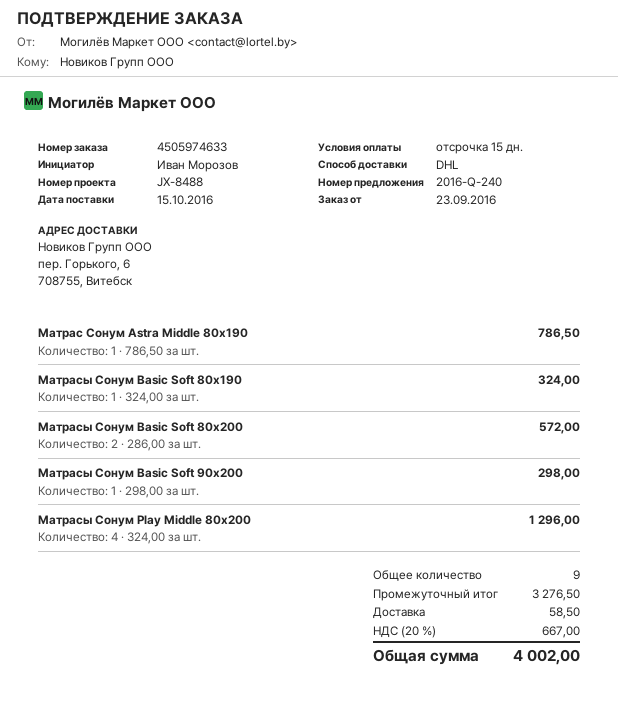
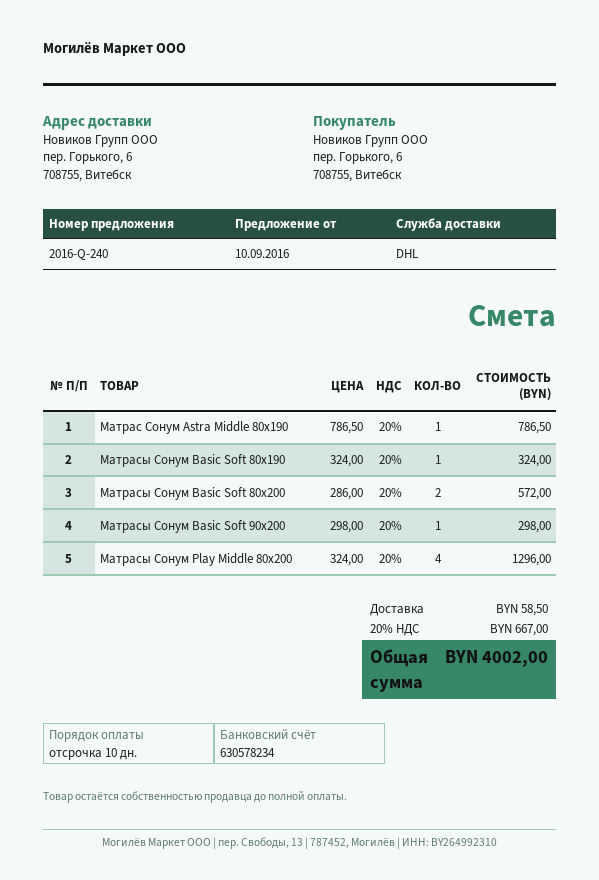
payment terms: 15 days -> 10 days

